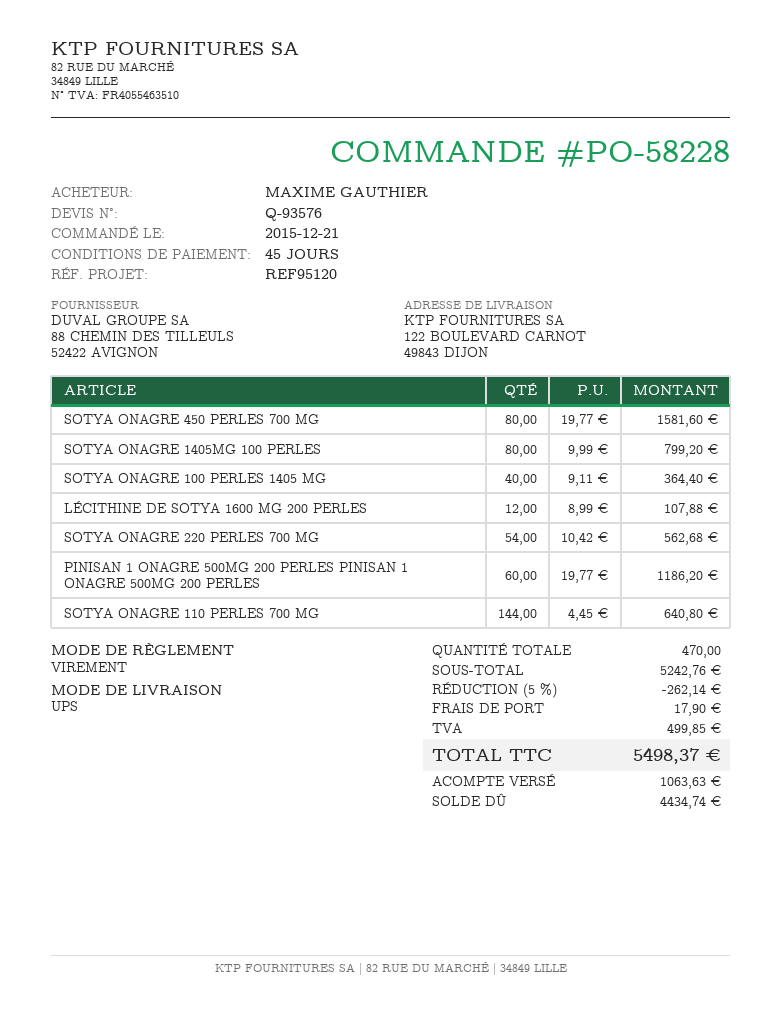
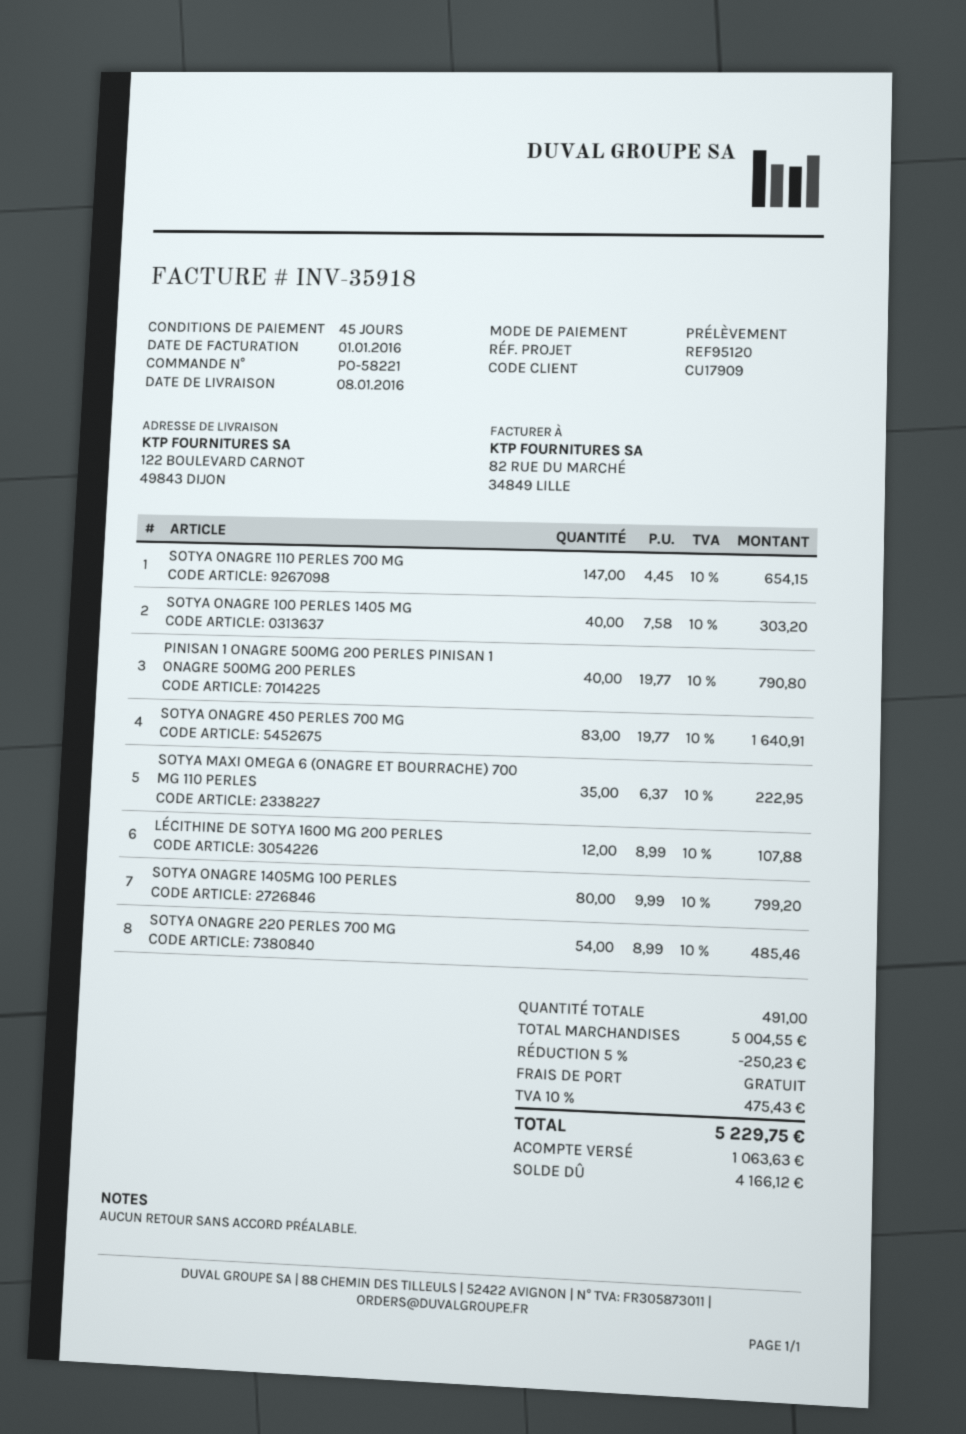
order number: PO-58228 -> PO-58221
payment method: bank transfer -> direct debit
SOTYA ONAGRE 450 PERLES 700 MG: 80 x 19.77 = 1581.60 -> 83 x 19.77 = 1640.91
SOTYA ONAGRE 100 PERLES 1405 MG: 40 x 9.11 = 364.40 -> 40 x 7.58 = 303.20
SOTYA ONAGRE 220 PERLES 700 MG: 54 x 10.42 = 562.68 -> 54 x 8.99 = 485.46
PINISAN 1 ONAGRE 500MG 200 PERLES PINISAN 1 ONAGRE 500MG 200 PERLES: 60 x 19.77 = 1186.20 -> 40 x 19.77 = 790.80
SOTYA ONAGRE 110 PERLES 700 MG: 144 x 4.45 = 640.80 -> 147 x 4.45 = 654.15
SOTYA MAXI OMEGA 6 (ONAGRE ET BOURRACHE) 700 MG 110 PERLES: none -> 35 x 6.37 = 222.95
total quantity: 470 -> 491
subtotal: 5242.76 -> 5004.55
discount: 5% = 262.14 -> 5% = 250.23
shipping: 17.90 -> 0.00
tax: 499.85 -> 475.43
total: 5498.37 -> 5229.75
balance: 4434.74 -> 4166.12

